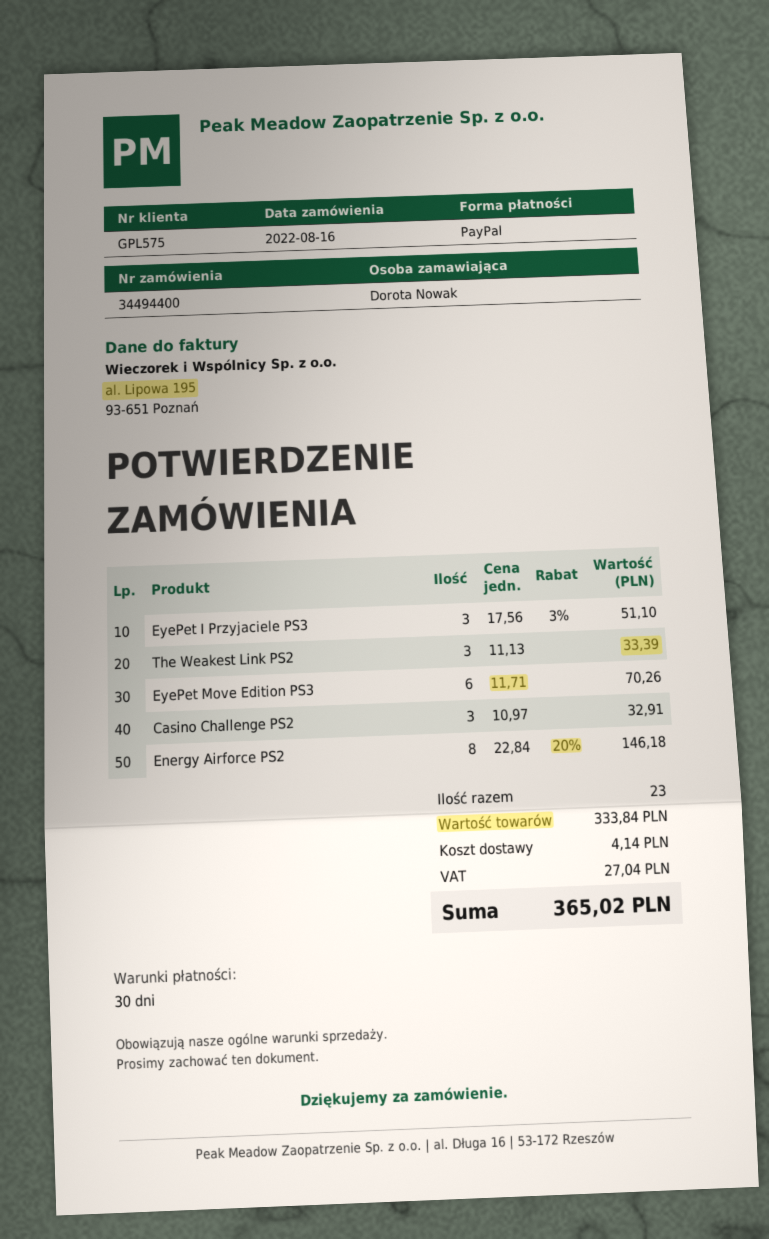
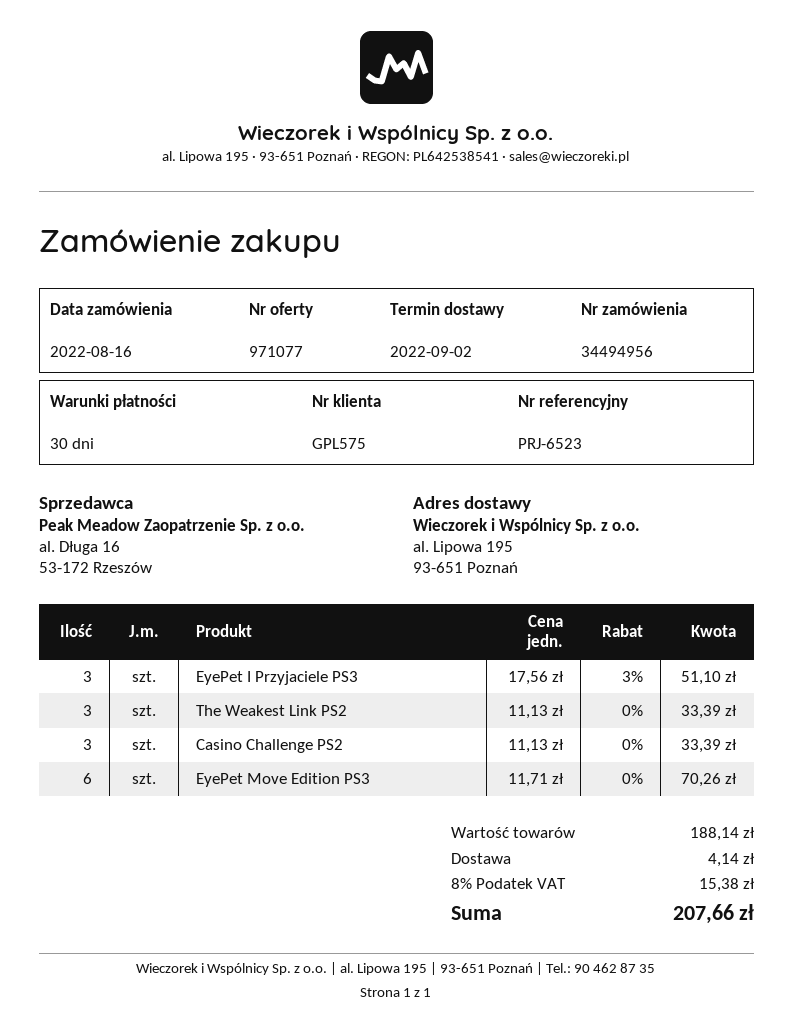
order number: 34494400 -> 34494956
Casino Challenge PS2: 3 x 10.97 = 32.91 -> 3 x 11.13 = 33.39
Energy Airforce PS2: 8 x 22.84 - 20% = 146.18 -> none
subtotal: 333.84 -> 188.14
tax: 27.04 -> 15.38
total: 365.02 -> 207.66

